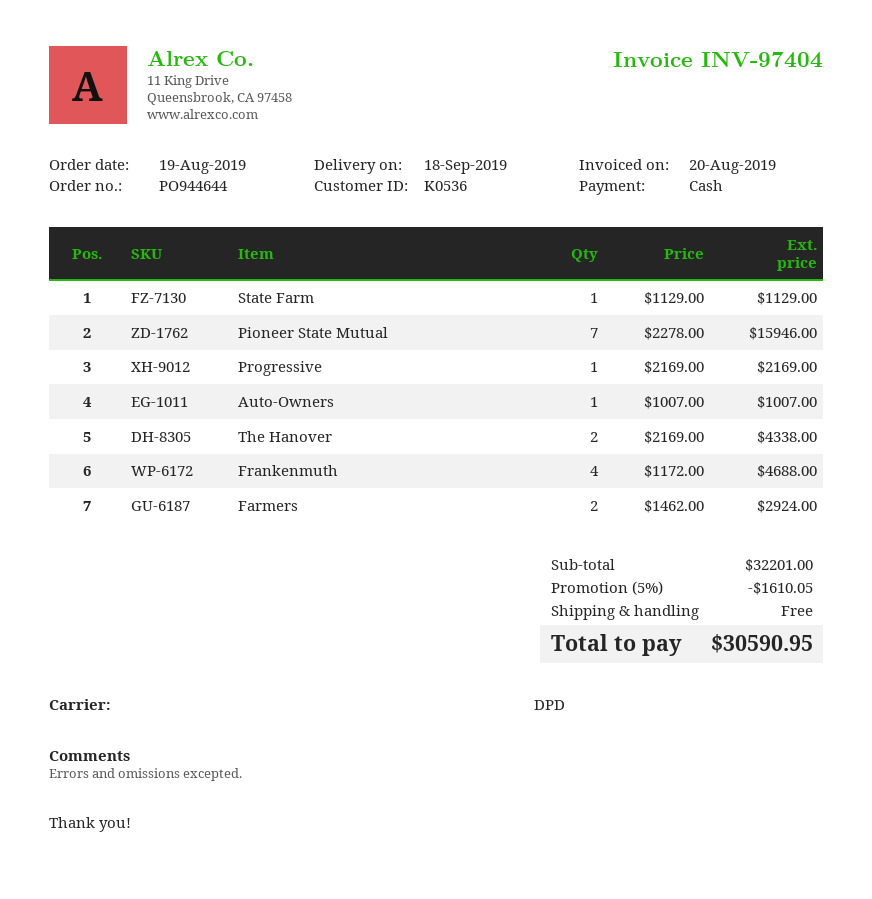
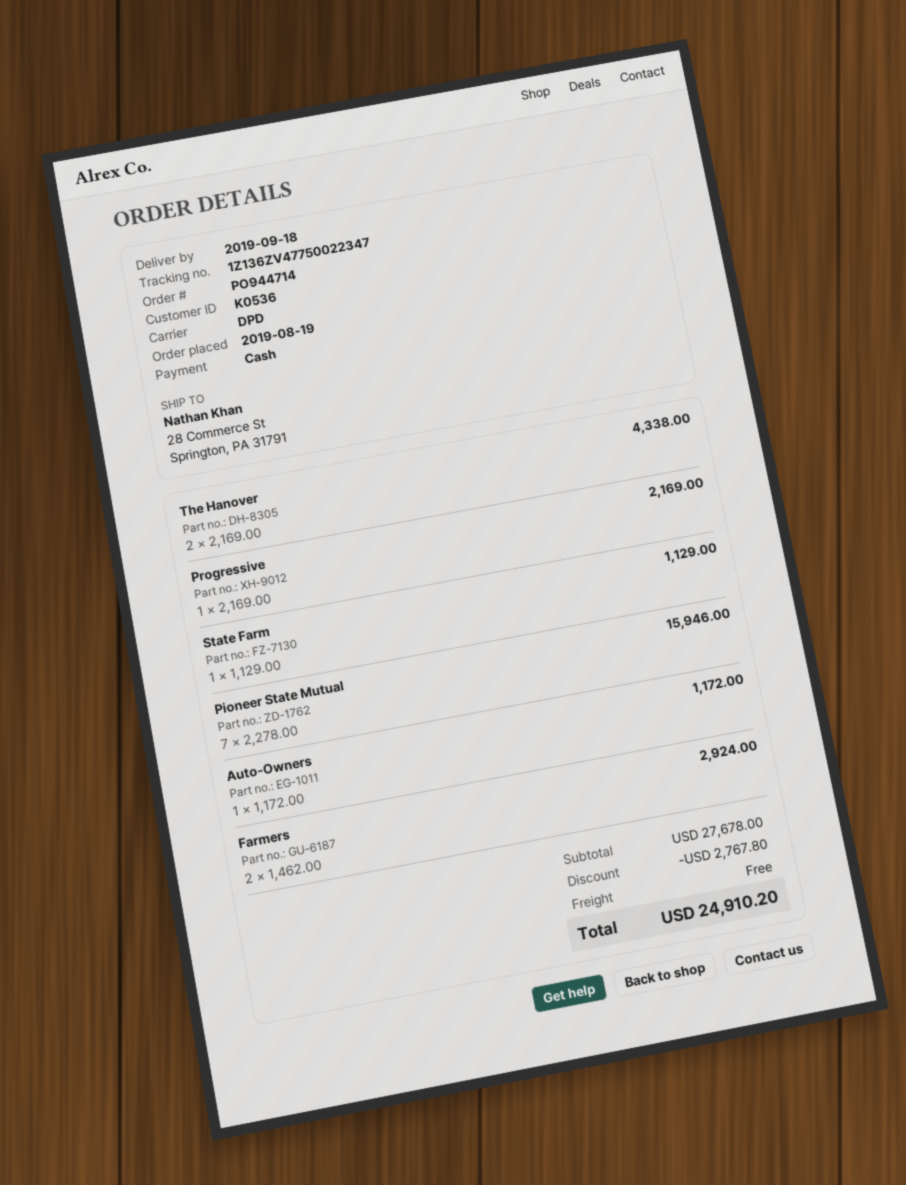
order number: PO944644 -> PO944714
Auto-Owners: 1 x 1007.00 = 1007.00 -> 1 x 1172.00 = 1172.00
Frankenmuth: 4 x 1172.00 = 4688.00 -> none
subtotal: 32201.00 -> 27678.00
discount: 1610.05 -> 2767.80
total: 30590.95 -> 24910.20

